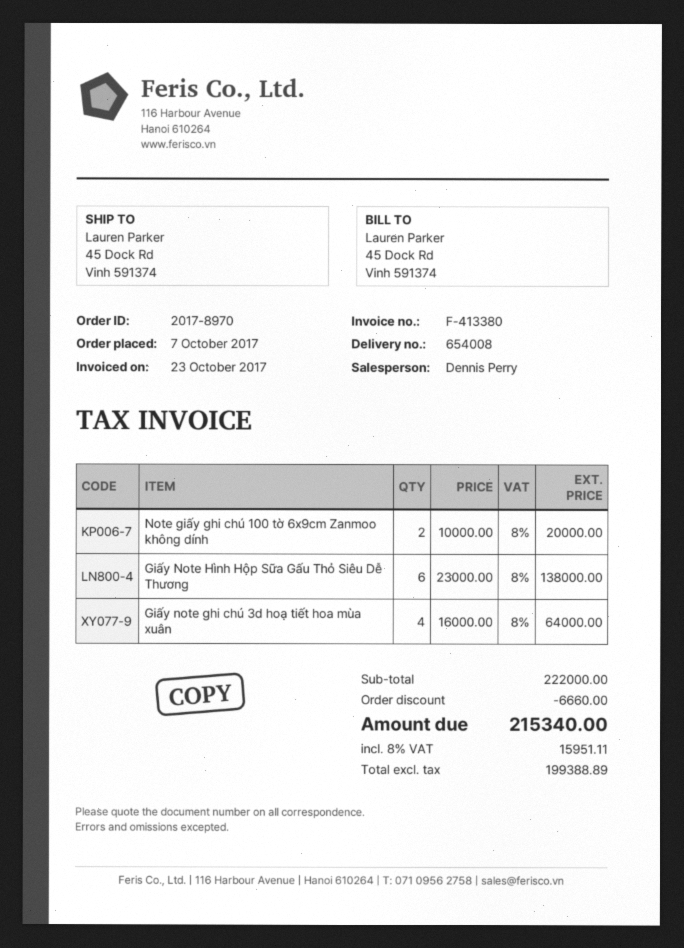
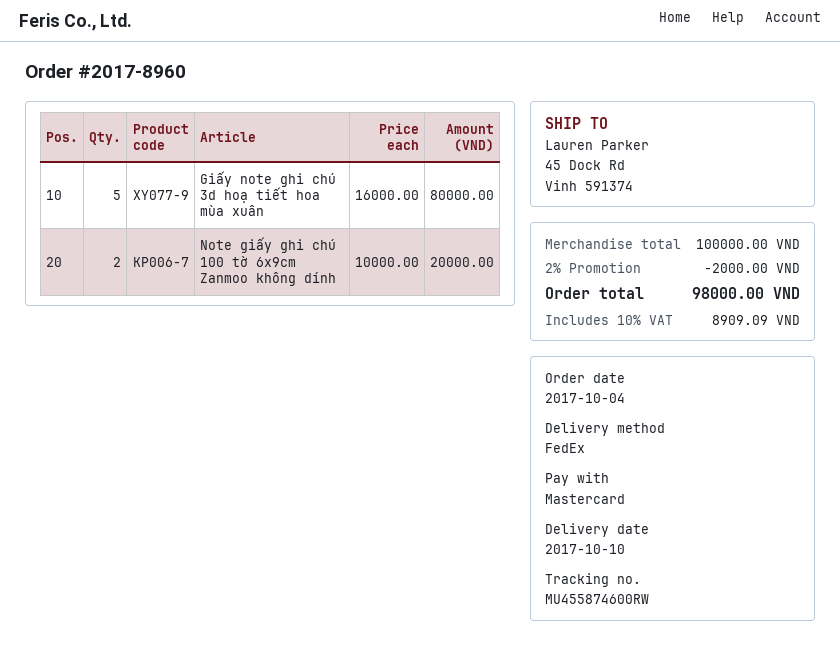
order number: 2017-8970 -> 2017-8960
order date: 2017-10-07 -> 2017-10-04
Giấy Note Hình Hộp Sữa Gấu Thỏ Siêu Dễ Thương: 6 x 23000.00 = 138000.00 -> none
Giấy note ghi chú 3d hoạ tiết hoa mùa xuân: 4 x 16000.00 = 64000.00 -> 5 x 16000.00 = 80000.00
subtotal: 222000.00 -> 100000.00
discount: 6660.00 -> 2000.00
tax: 8% = 15951.11 -> 10% = 8909.09
total: 215340.00 -> 98000.00

